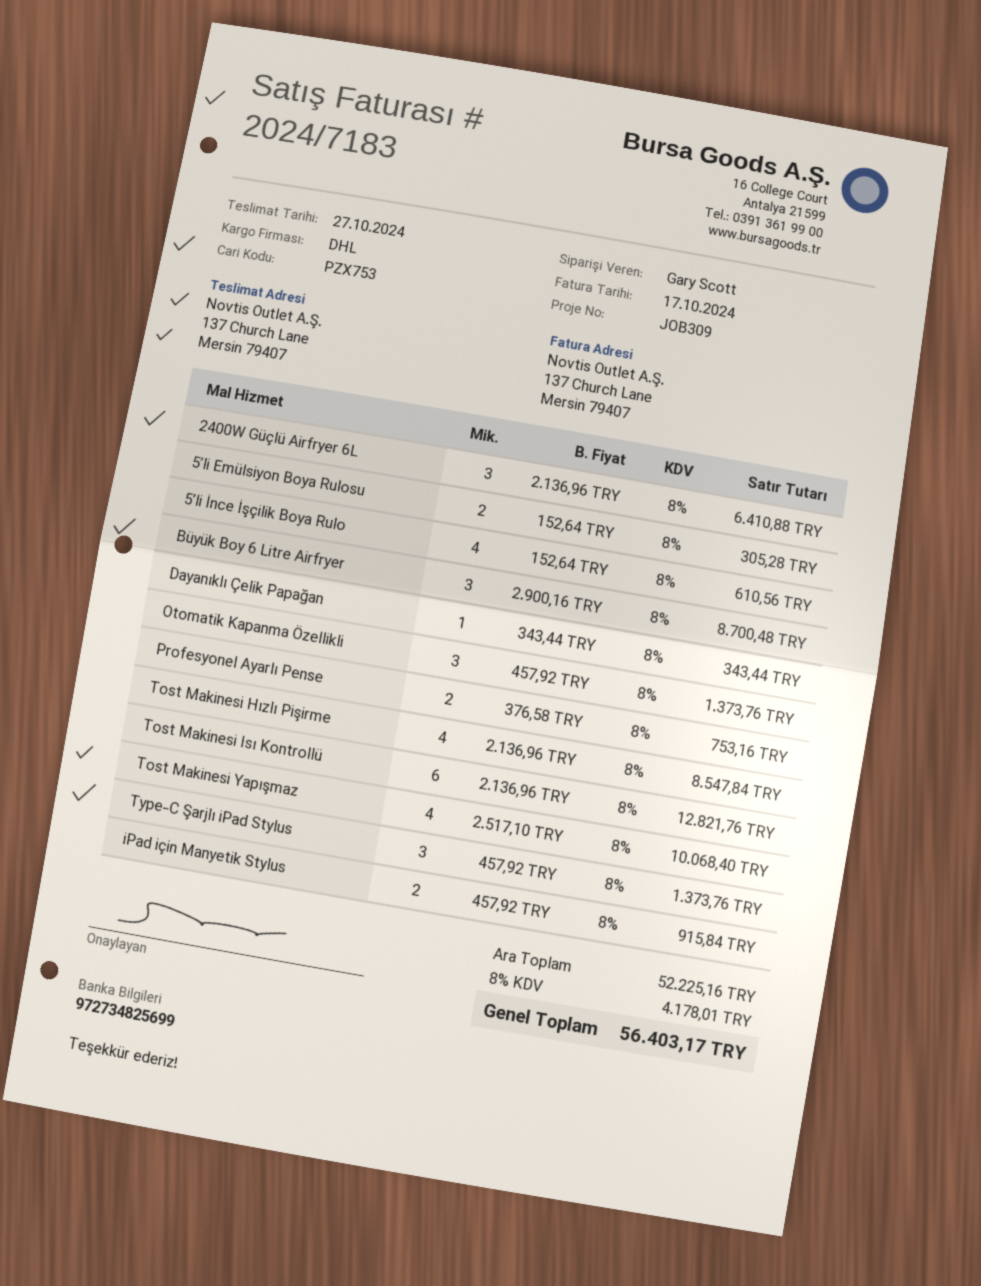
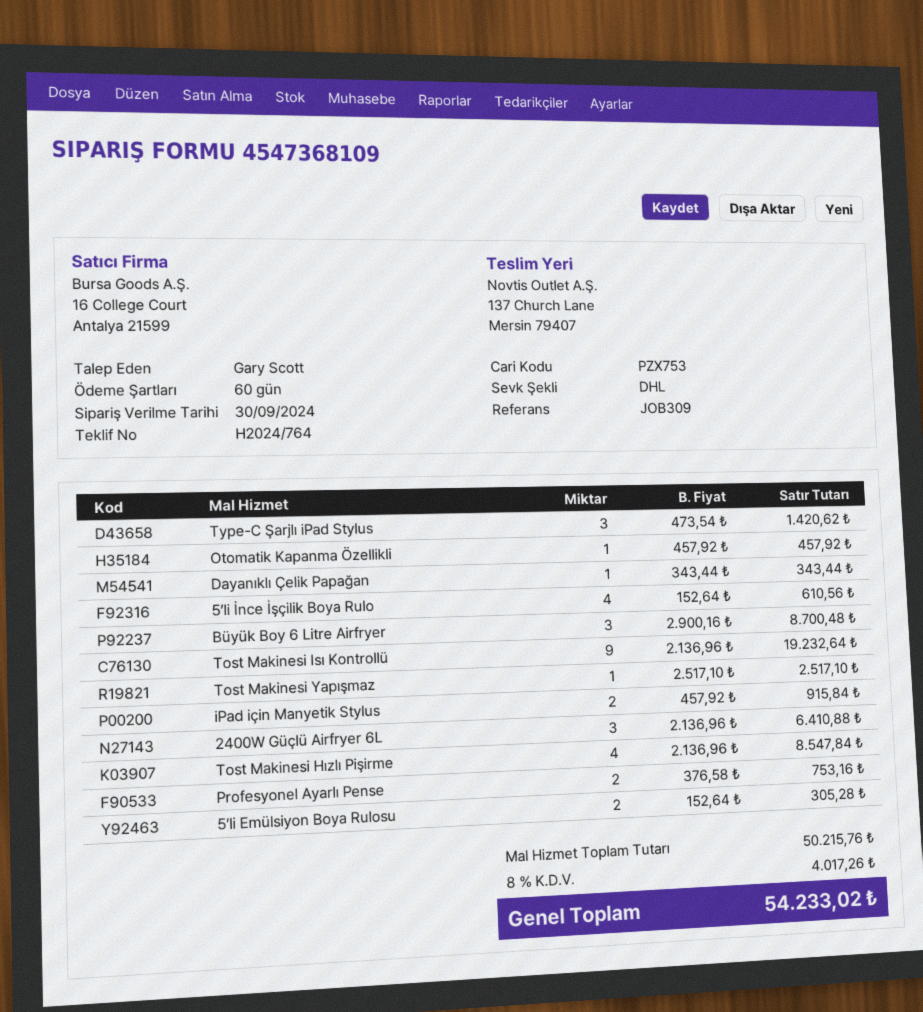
Otomatik Kapanma Özellikli: 3 x 457.92 = 1373.76 -> 1 x 457.92 = 457.92
Tost Makinesi Isı Kontrollü: 6 x 2136.96 = 12821.76 -> 9 x 2136.96 = 19232.64
Tost Makinesi Yapışmaz: 4 x 2517.10 = 10068.40 -> 1 x 2517.10 = 2517.10
Type-C Şarjlı iPad Stylus: 3 x 457.92 = 1373.76 -> 3 x 473.54 = 1420.62
subtotal: 52225.16 -> 50215.76
tax: 8% = 4178.01 -> 8% = 4017.26
total: 56403.17 -> 54233.02

